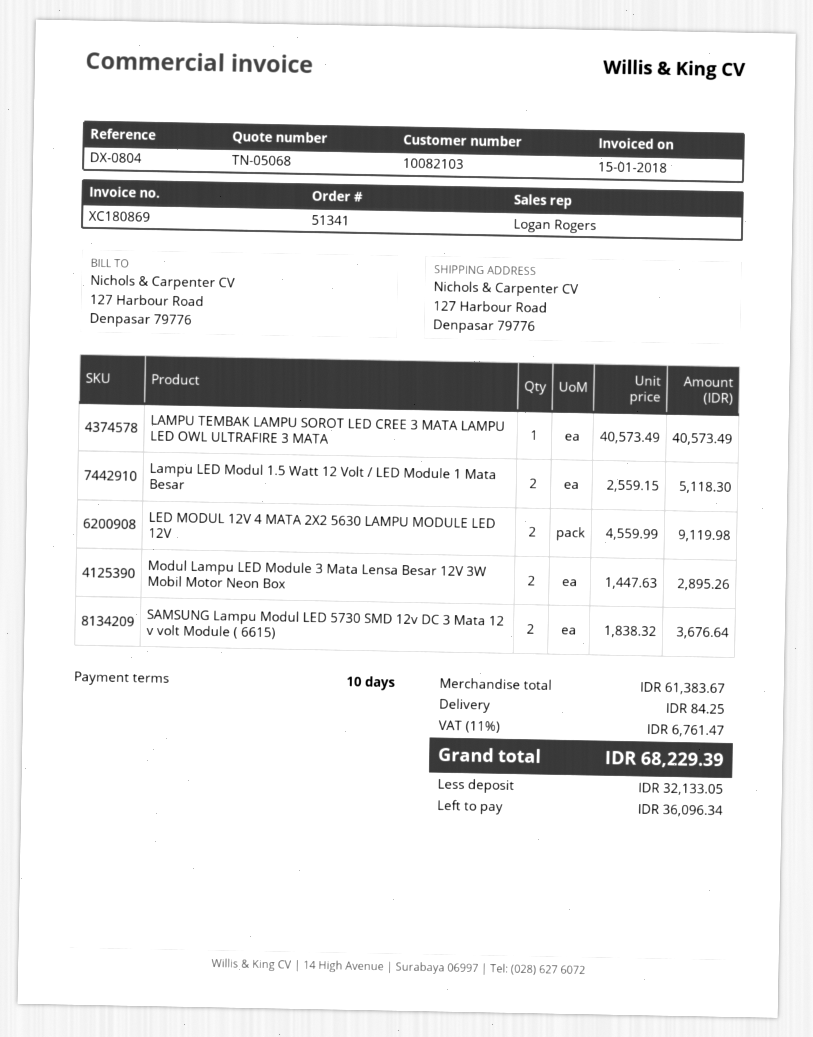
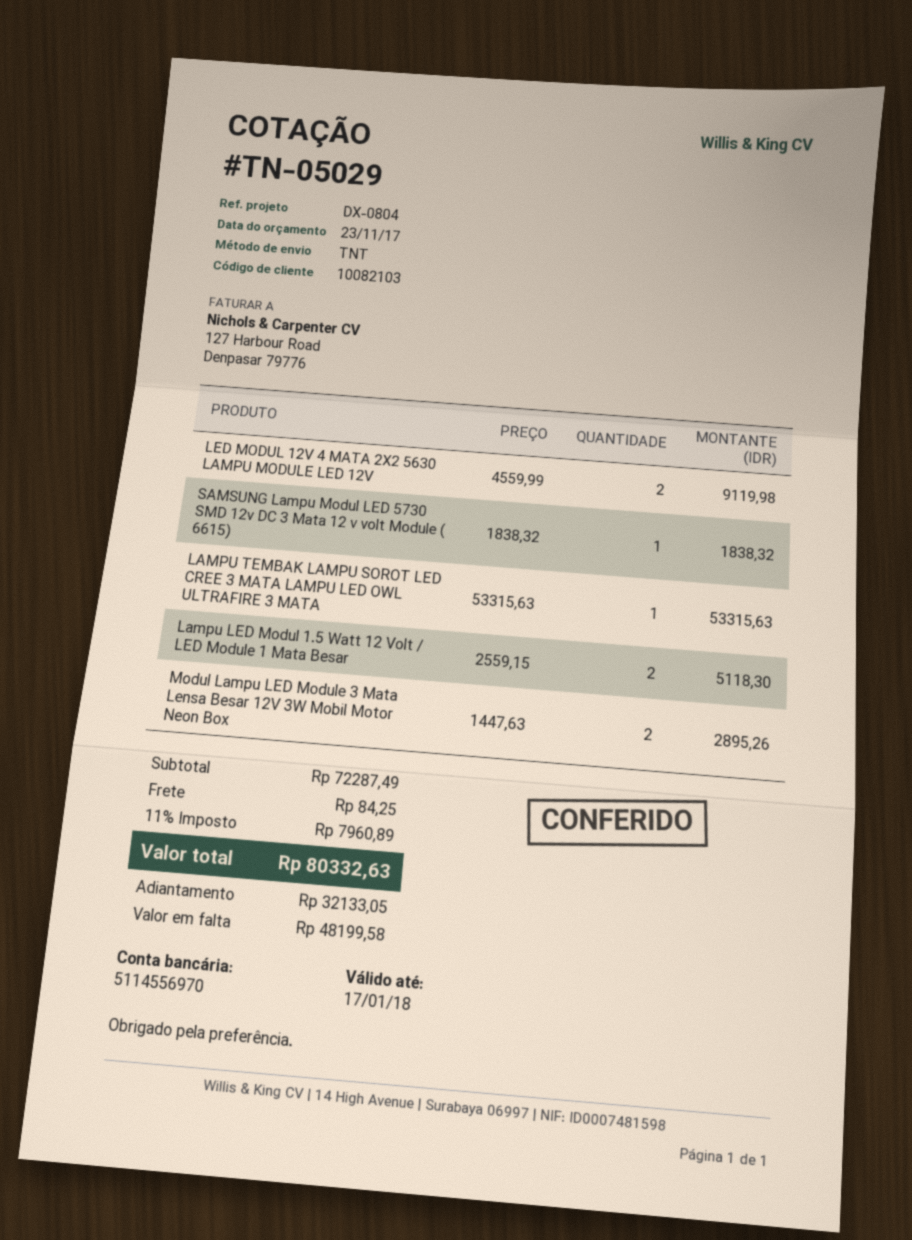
quote number: TN-05068 -> TN-05029
LAMPU TEMBAK LAMPU SOROT LED CREE 3 MATA LAMPU LED OWL ULTRAFIRE 3 MATA: 1 x 40573.49 = 40573.49 -> 1 x 53315.63 = 53315.63
SAMSUNG Lampu Modul LED 5730 SMD 12v DC 3 Mata 12 v volt Module ( 6615): 2 x 1838.32 = 3676.64 -> 1 x 1838.32 = 1838.32
subtotal: 61383.67 -> 72287.49
tax: 11% = 6761.47 -> 11% = 7960.89
total: 68229.39 -> 80332.63
balance: 36096.34 -> 48199.58

